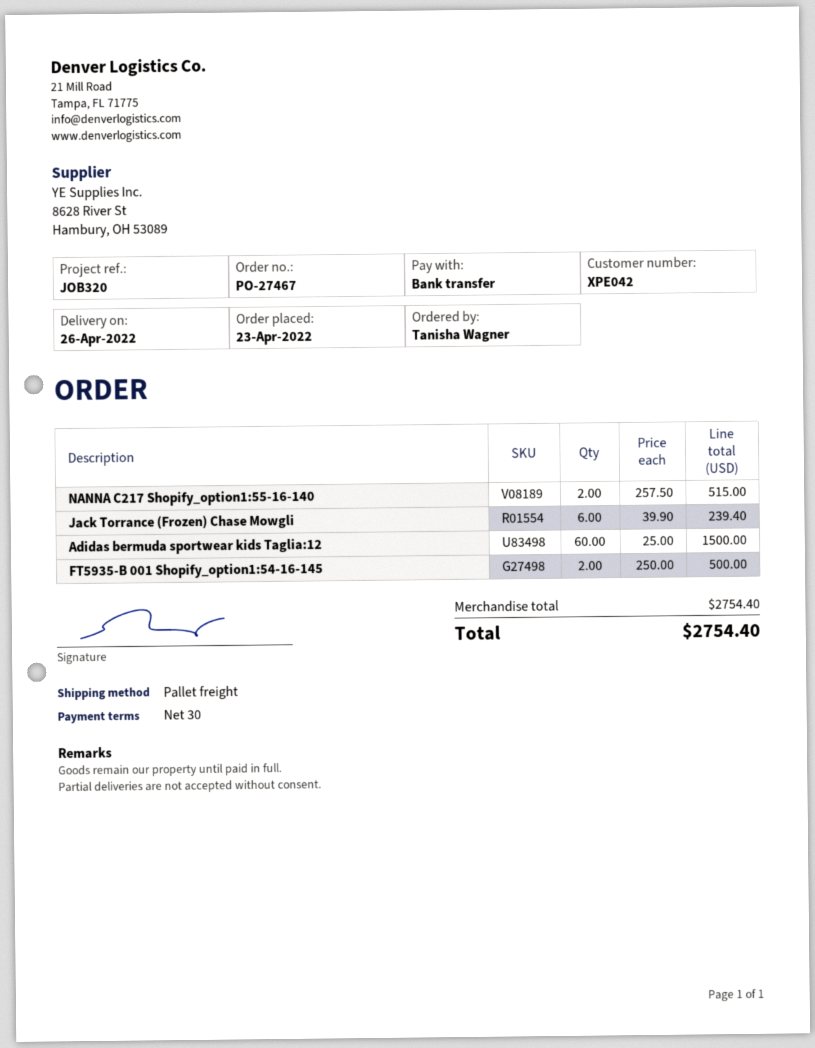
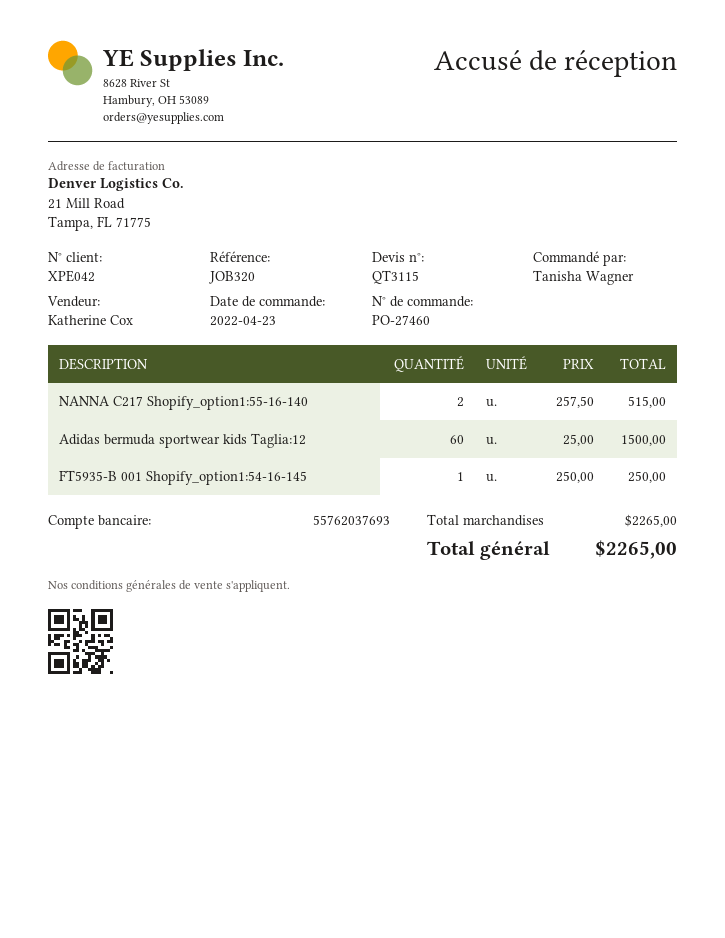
order number: PO-27467 -> PO-27460
Jack Torrance (Frozen) Chase Mowgli: 6 x 39.90 = 239.40 -> none
FT5935-B 001 Shopify_option1:54-16-145: 2 x 250.00 = 500.00 -> 1 x 250.00 = 250.00
subtotal: 2754.40 -> 2265.00
total: 2754.40 -> 2265.00

